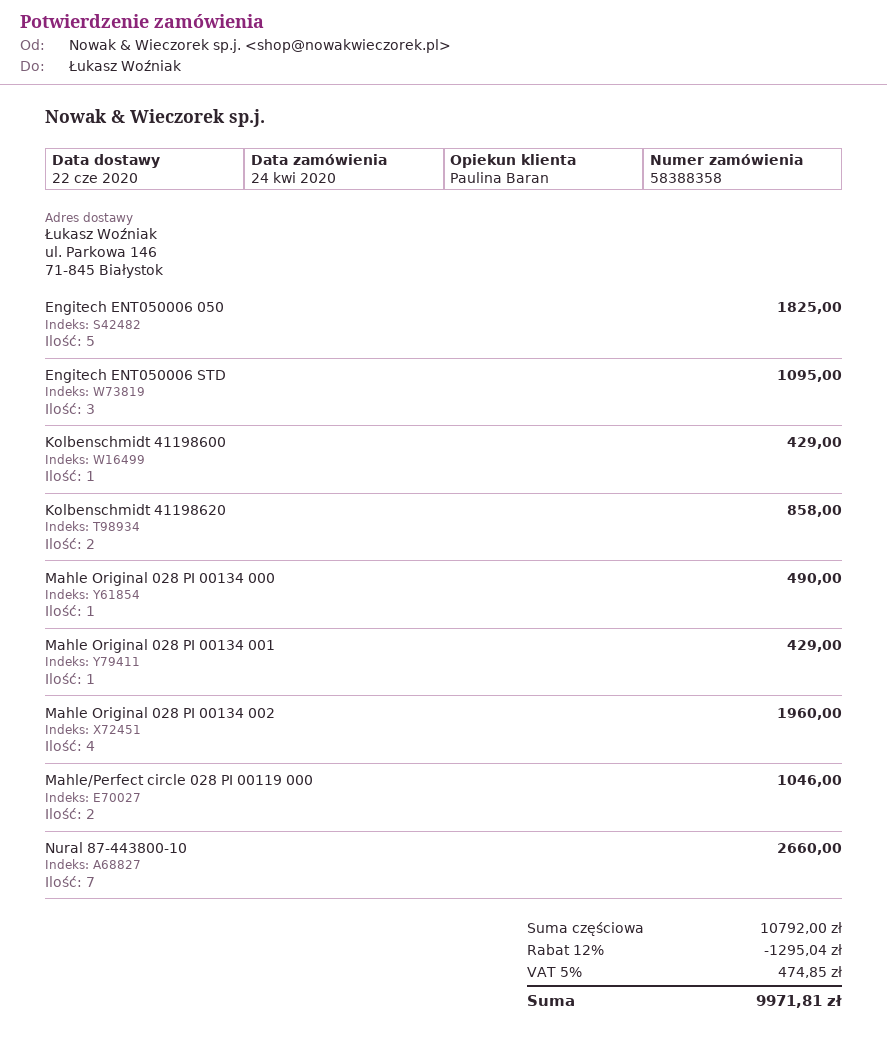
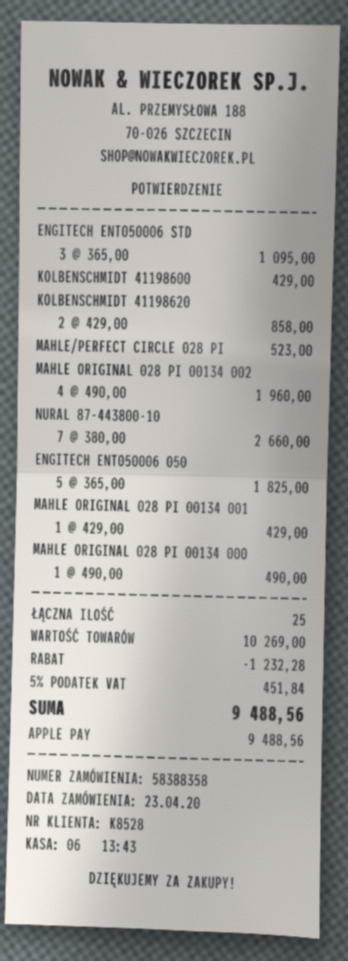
order date: 2020-04-24 -> 2020-04-23
Mahle/Perfect circle 028 PI 00119 000: 2 for 1046.00 -> 1 for 523.00
subtotal: 10792.00 -> 10269.00
discount: 1295.04 -> 1232.28
tax: 5% = 474.85 -> 5% = 451.84
total: 9971.81 -> 9488.56

